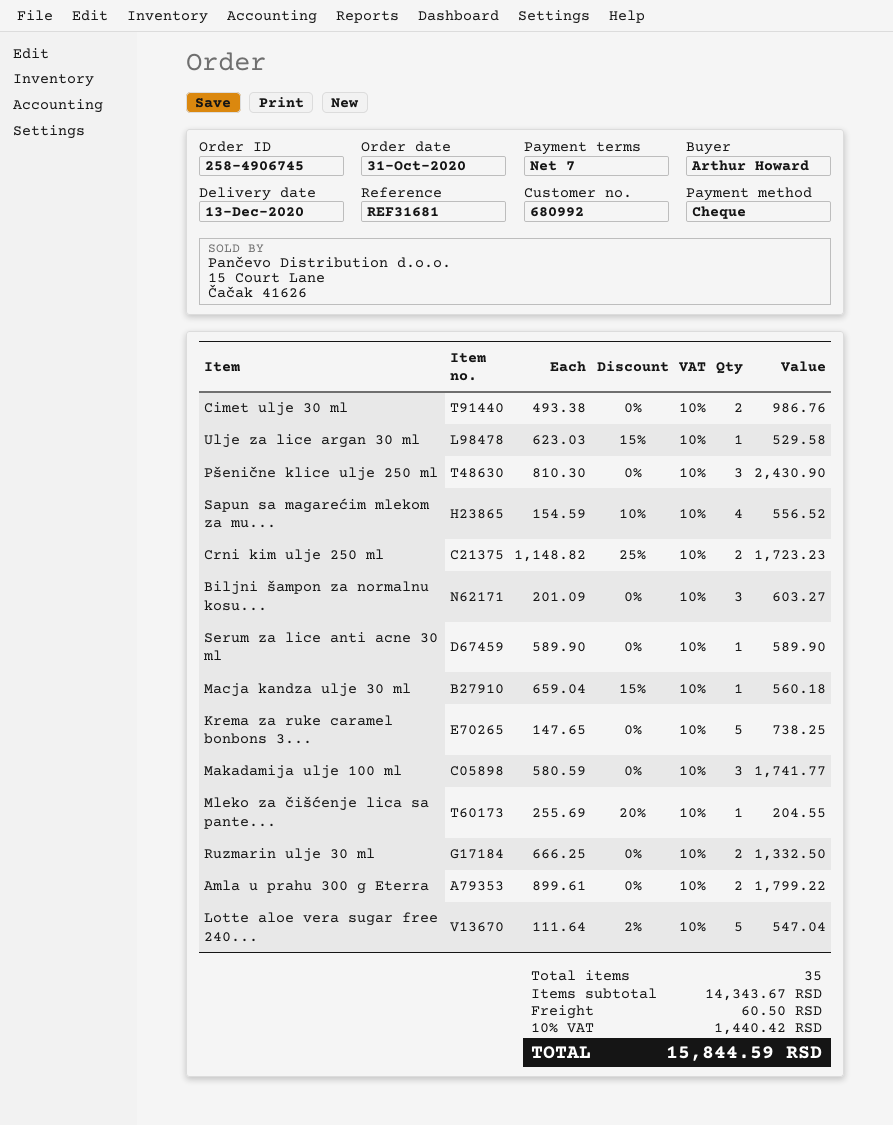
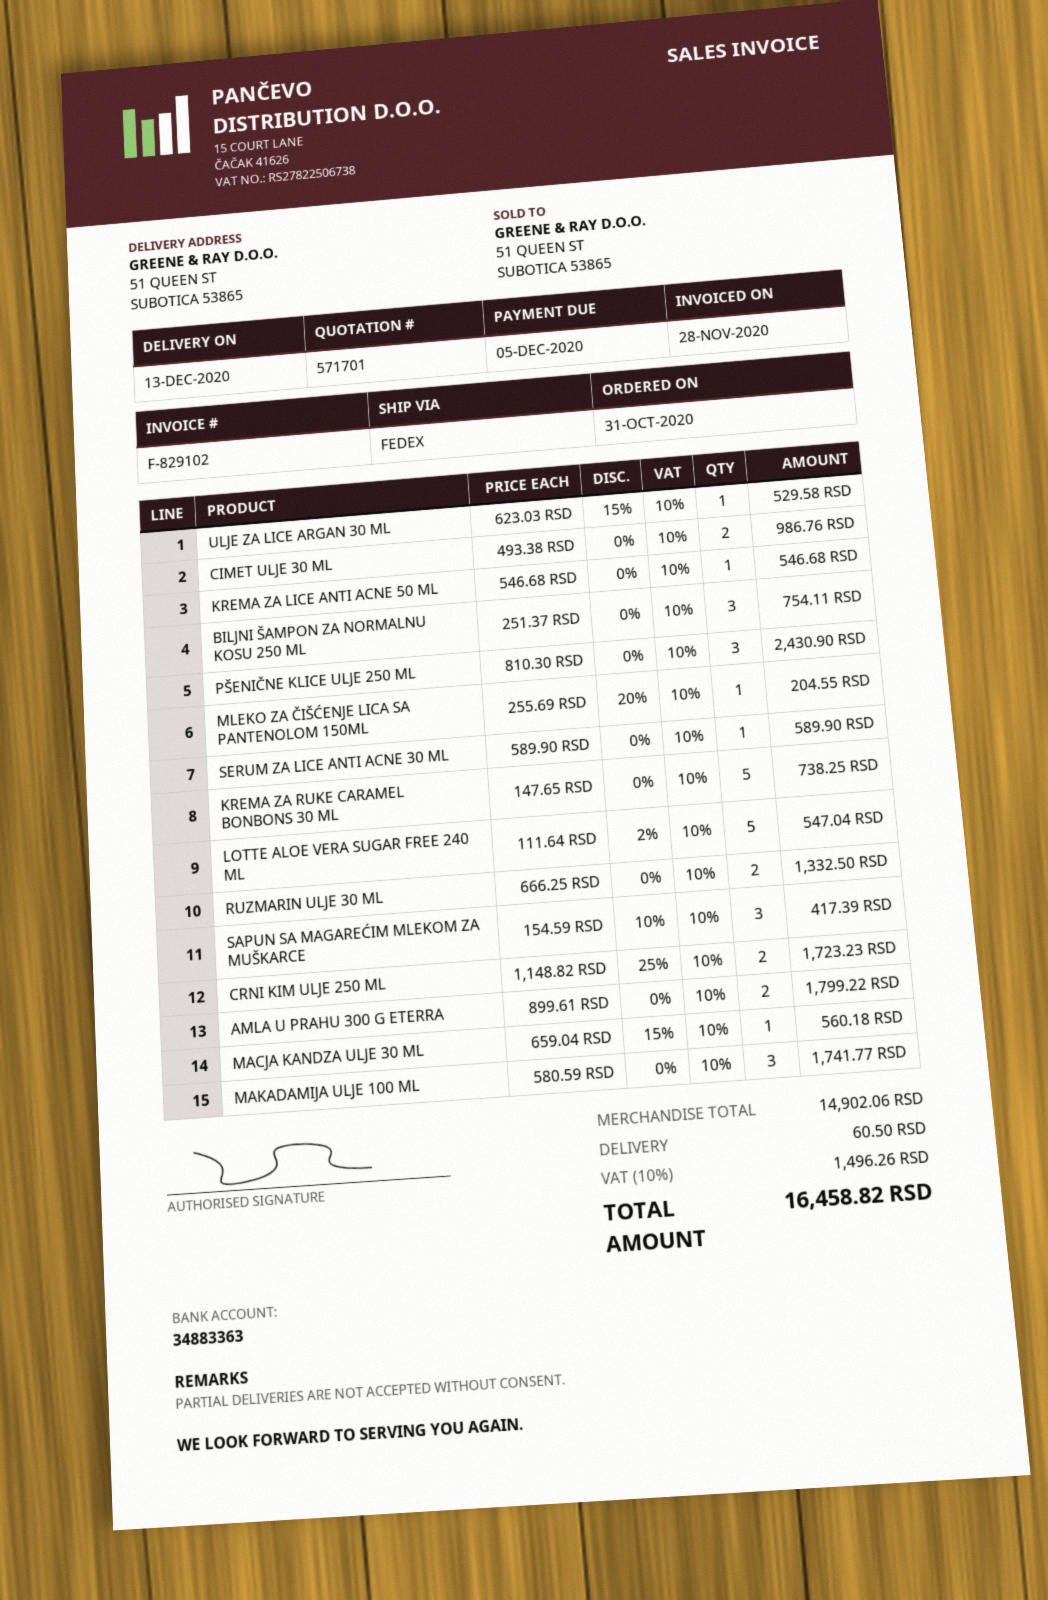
Sapun sa magarećim mlekom za mu...: 4 x 154.59 - 10% = 556.52 -> 3 x 154.59 - 10% = 417.39
Biljni šampon za normalnu kosu...: 3 x 201.09 = 603.27 -> 3 x 251.37 = 754.11
KREMA ZA LICE ANTI ACNE 50 ML: none -> 1 x 546.68 = 546.68
subtotal: 14343.67 -> 14902.06
tax: 10% = 1440.42 -> 10% = 1496.26
total: 15844.59 -> 16458.82

